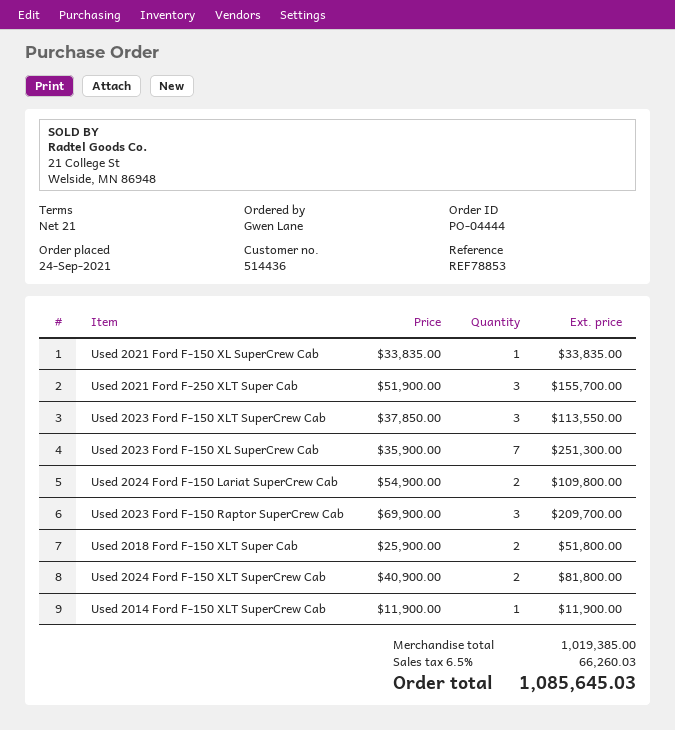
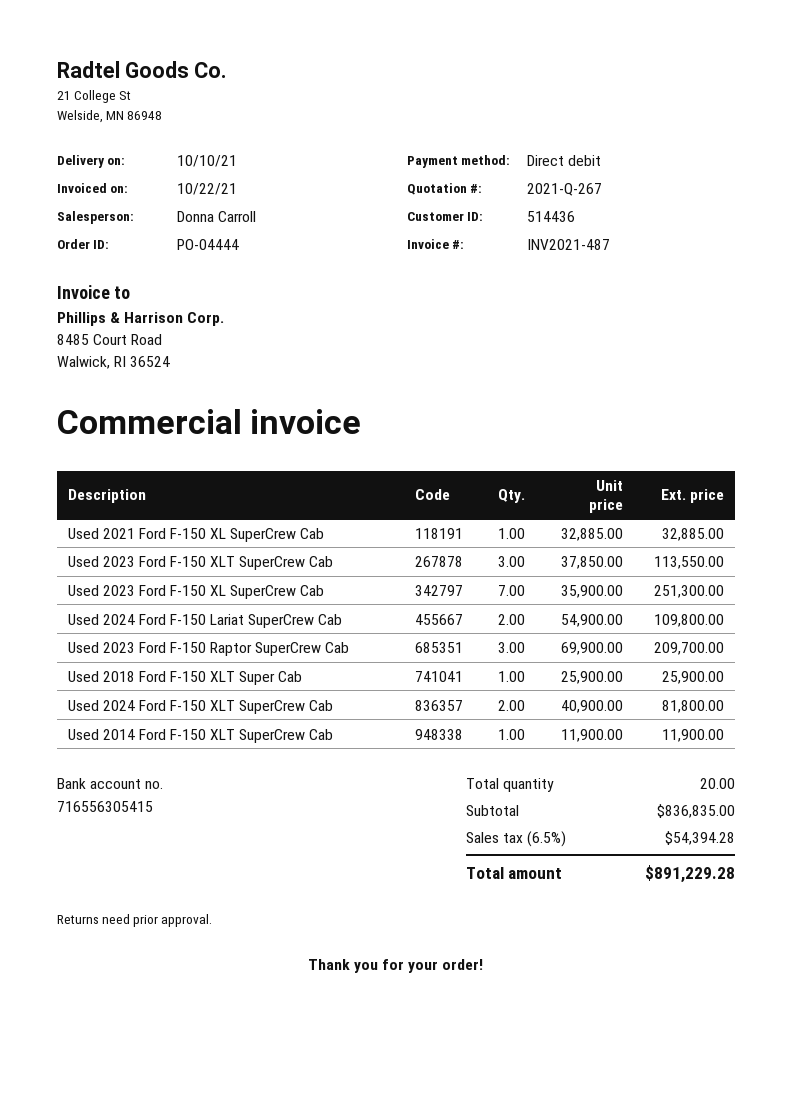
Used 2021 Ford F-150 XL SuperCrew Cab: 1 x 33835.00 = 33835.00 -> 1 x 32885.00 = 32885.00
Used 2021 Ford F-250 XLT Super Cab: 3 x 51900.00 = 155700.00 -> none
Used 2018 Ford F-150 XLT Super Cab: 2 x 25900.00 = 51800.00 -> 1 x 25900.00 = 25900.00
subtotal: 1019385.00 -> 836835.00
tax: 6.5% = 66260.03 -> 6.5% = 54394.28
total: 1085645.03 -> 891229.28

